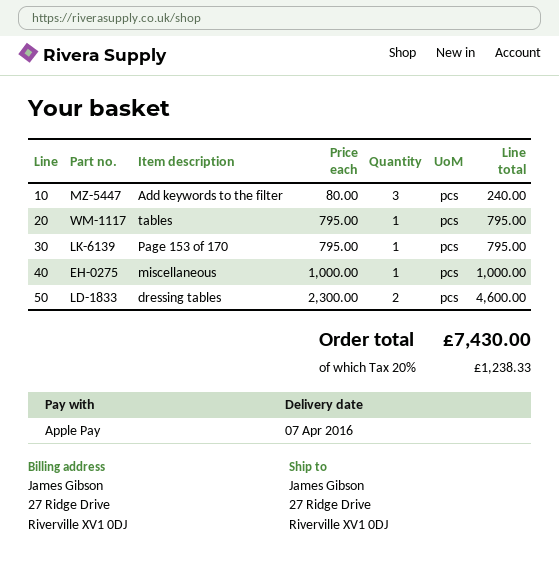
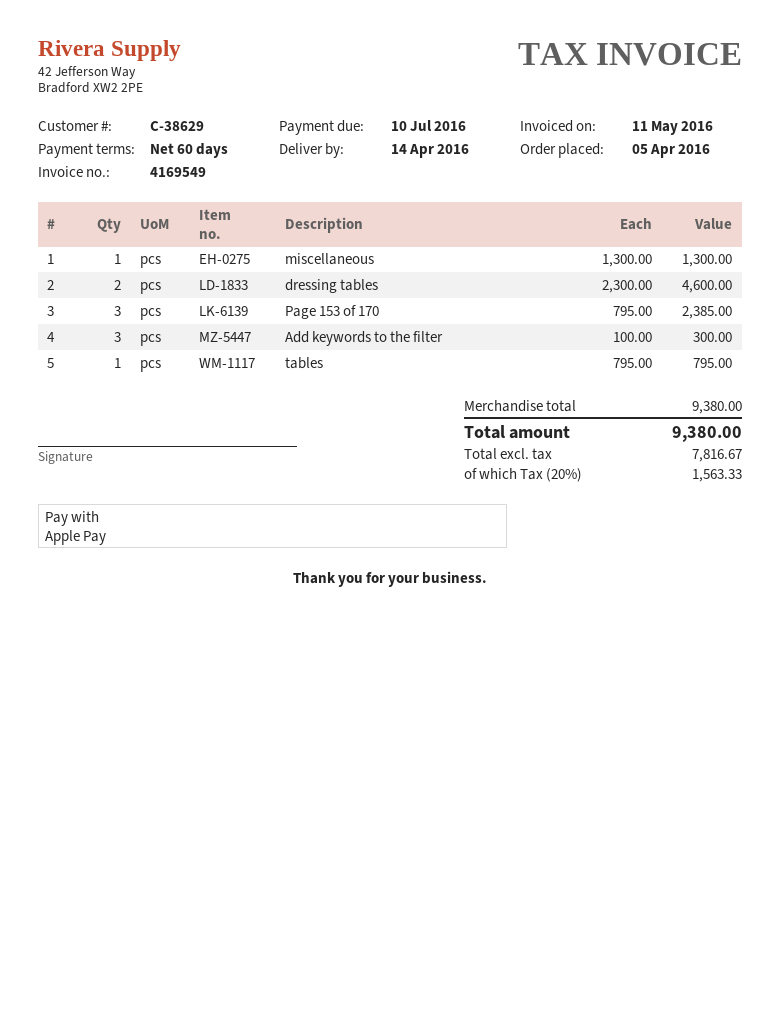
delivery date: 2016-04-07 -> 2016-04-14
Add keywords to the filter: 3 x 80.00 = 240.00 -> 3 x 100.00 = 300.00
Page 153 of 170: 1 x 795.00 = 795.00 -> 3 x 795.00 = 2385.00
miscellaneous: 1 x 1000.00 = 1000.00 -> 1 x 1300.00 = 1300.00
tax: 20% = 1238.33 -> 20% = 1563.33
total: 7430.00 -> 9380.00

